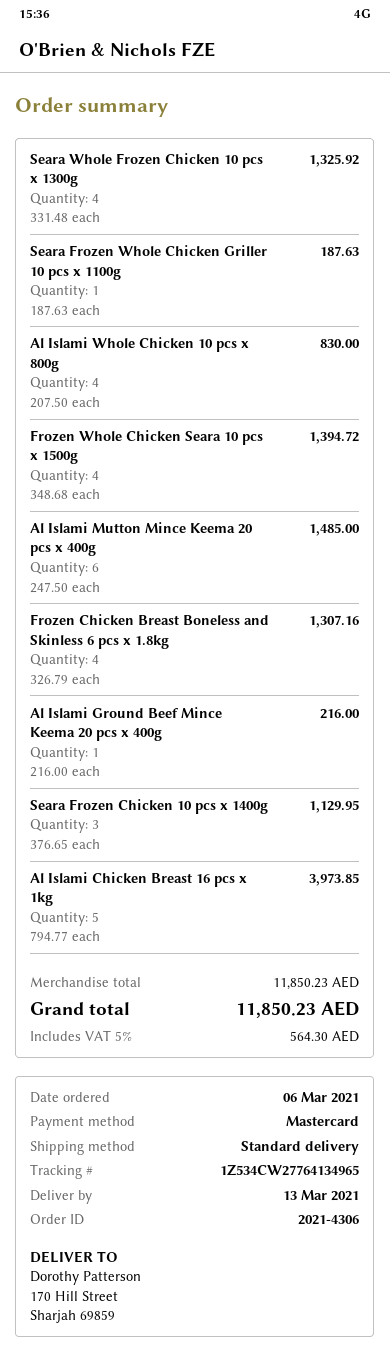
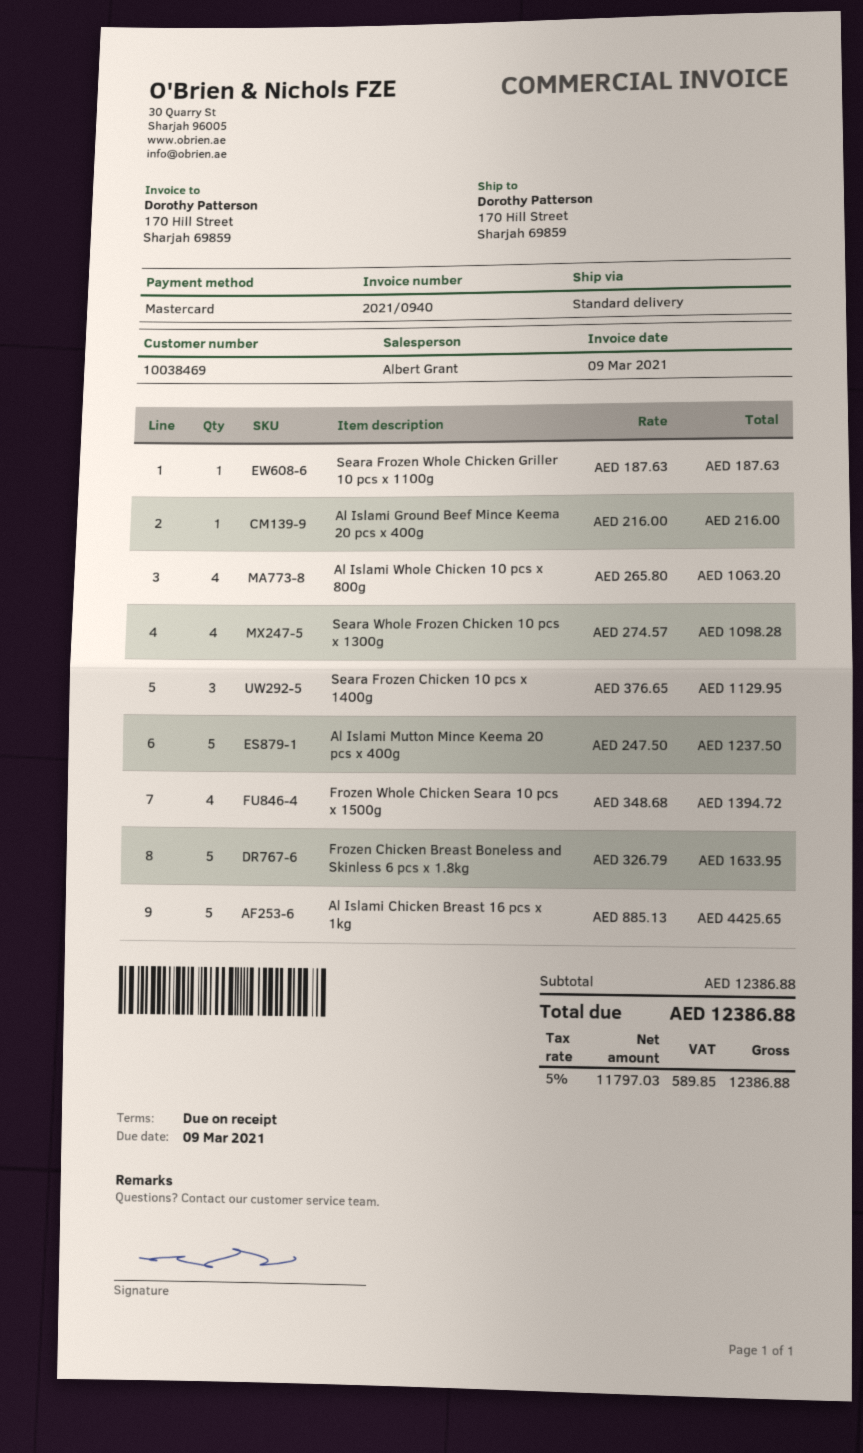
Seara Whole Frozen Chicken 10 pcs x 1300g: 4 x 331.48 = 1325.92 -> 4 x 274.57 = 1098.28
Al Islami Whole Chicken 10 pcs x 800g: 4 x 207.50 = 830.00 -> 4 x 265.80 = 1063.20
Al Islami Mutton Mince Keema 20 pcs x 400g: 6 x 247.50 = 1485.00 -> 5 x 247.50 = 1237.50
Frozen Chicken Breast Boneless and Skinless 6 pcs x 1.8kg: 4 x 326.79 = 1307.16 -> 5 x 326.79 = 1633.95
Al Islami Chicken Breast 16 pcs x 1kg: 5 x 794.77 = 3973.85 -> 5 x 885.13 = 4425.65
subtotal: 11850.23 -> 12386.88
tax: 5% = 564.30 -> 5% = 589.85
total: 11850.23 -> 12386.88

